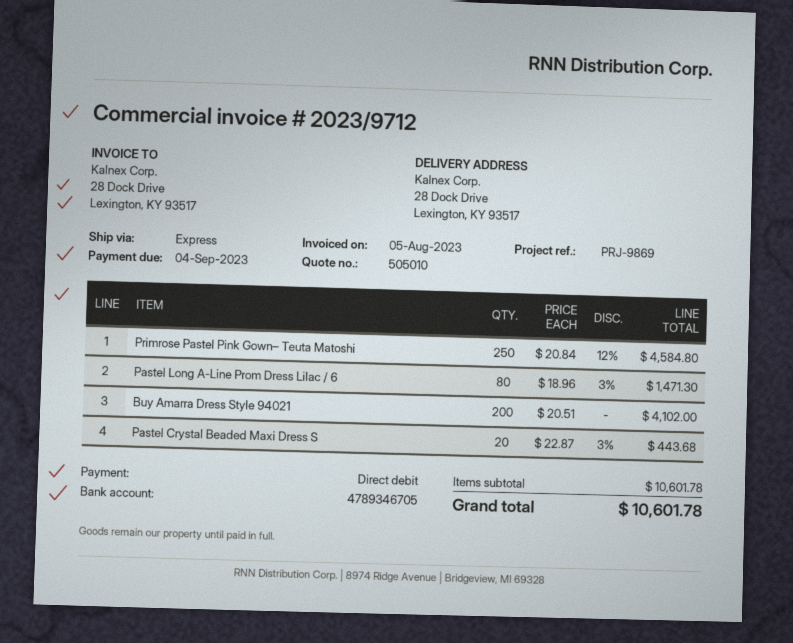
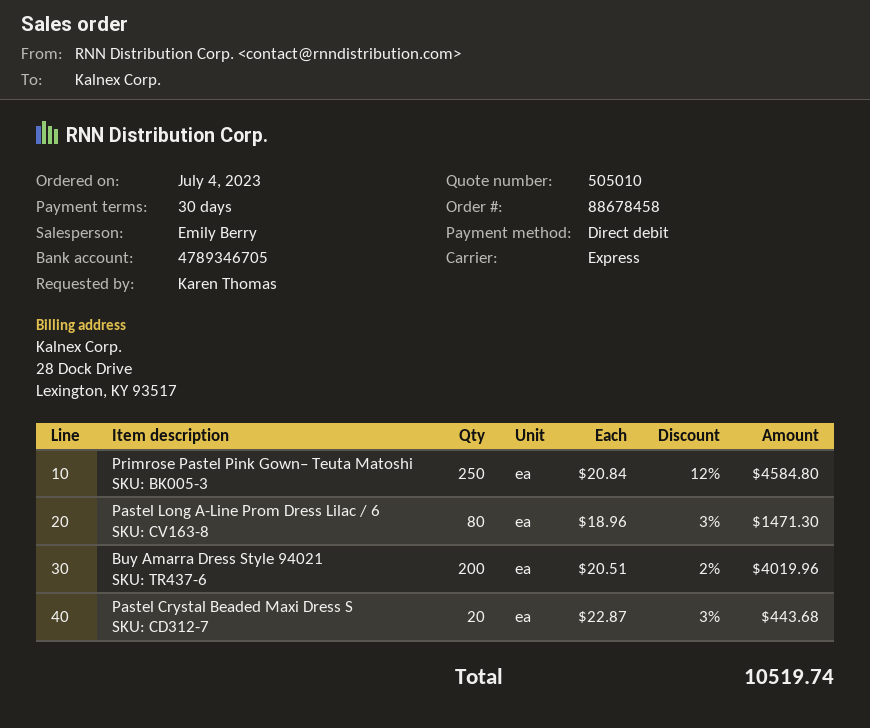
Buy Amarra Dress Style 94021: 200 x 20.51 = 4102.00 -> 200 x 20.51 - 2% = 4019.96
total: 10601.78 -> 10519.74

